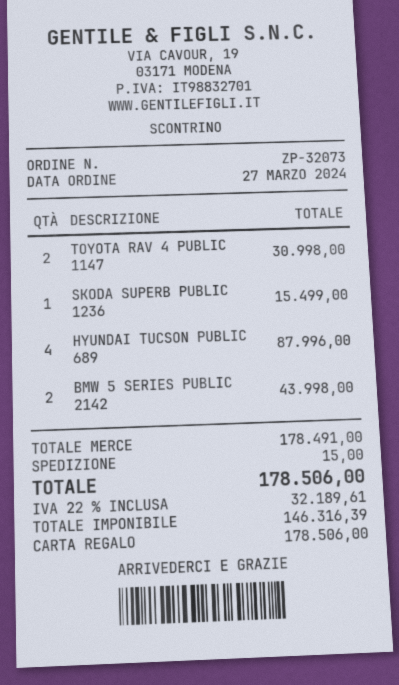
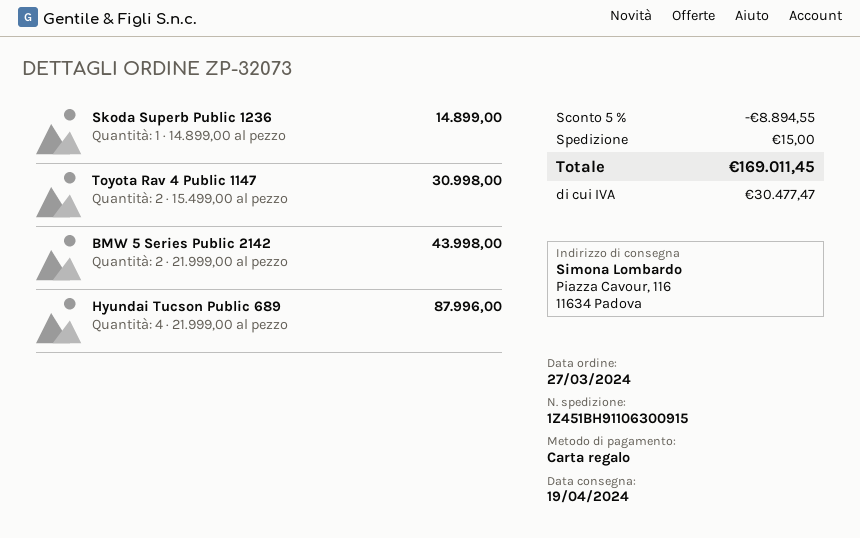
SKODA SUPERB PUBLIC 1236: 1 for 15499.00 -> 1 for 14899.00
discount: none -> 5% = 8894.55
tax: 32189.61 -> 30477.47
total: 178506.00 -> 169011.45

